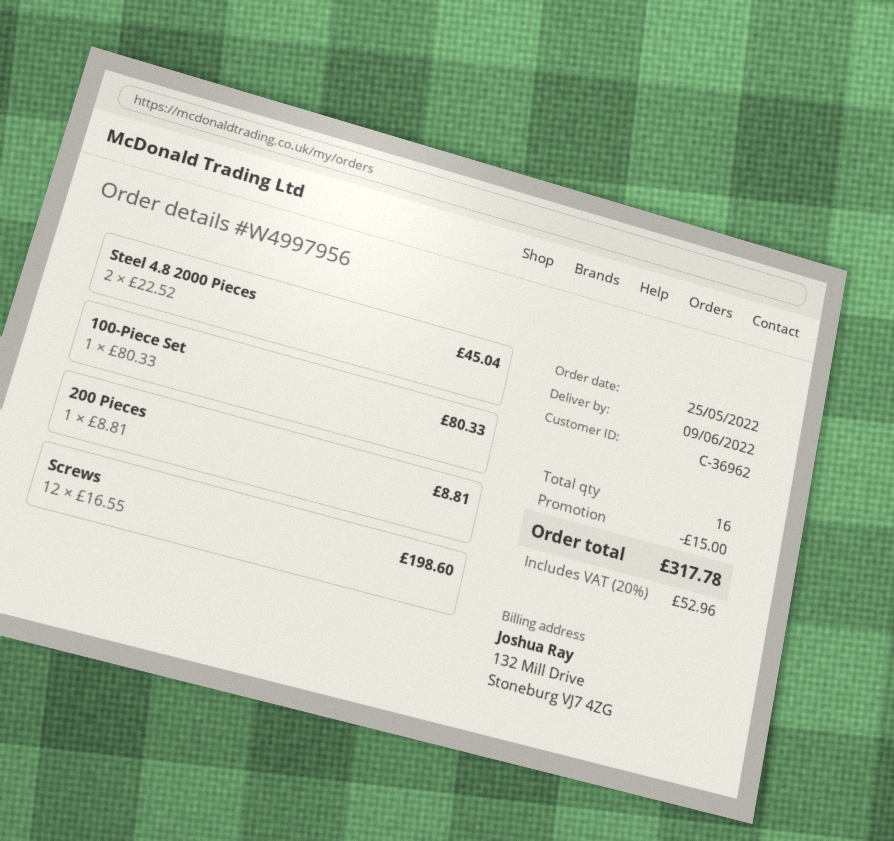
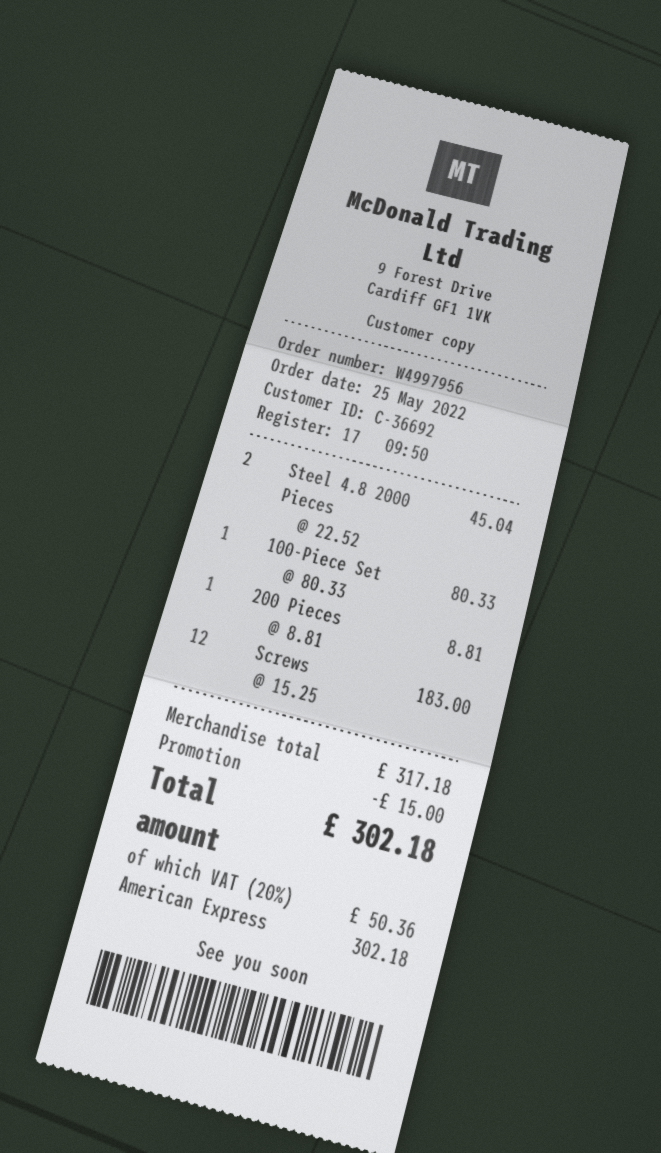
customer number: C-36962 -> C-36692
Screws: 12 x 16.55 = 198.60 -> 12 x 15.25 = 183.00
tax: 20% = 52.96 -> 20% = 50.36
total: 317.78 -> 302.18

